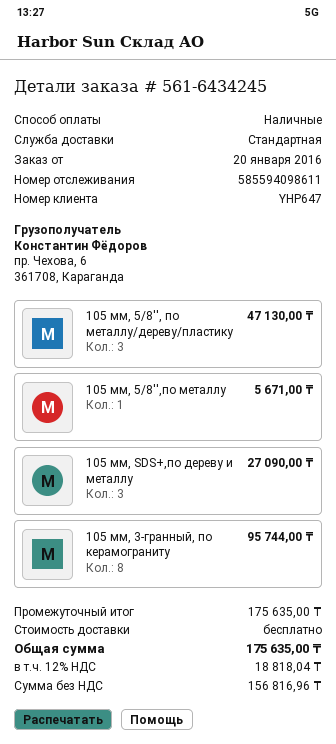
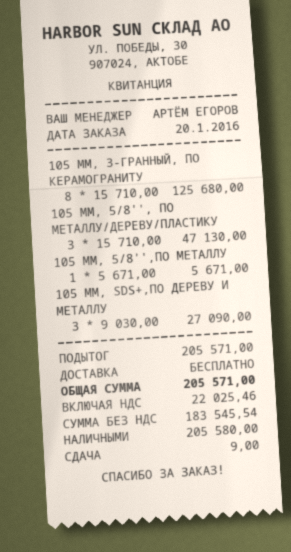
105 мм, 3-гранный, по керамограниту: 8 for 95744.00 -> 8 for 125680.00
subtotal: 175635.00 -> 205571.00
net: 156816.96 -> 183545.54
tax: 18818.04 -> 22025.46
total: 175635.00 -> 205571.00

